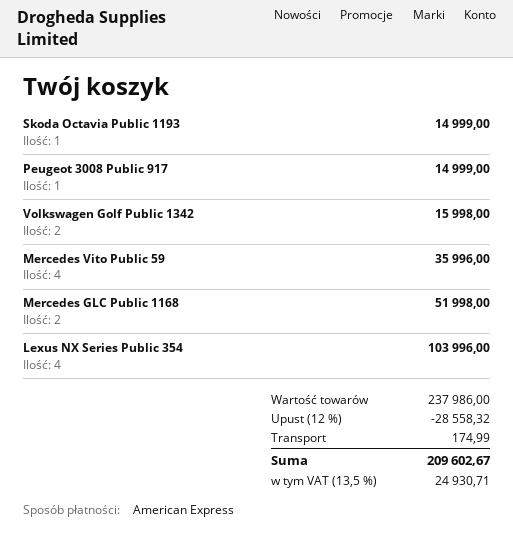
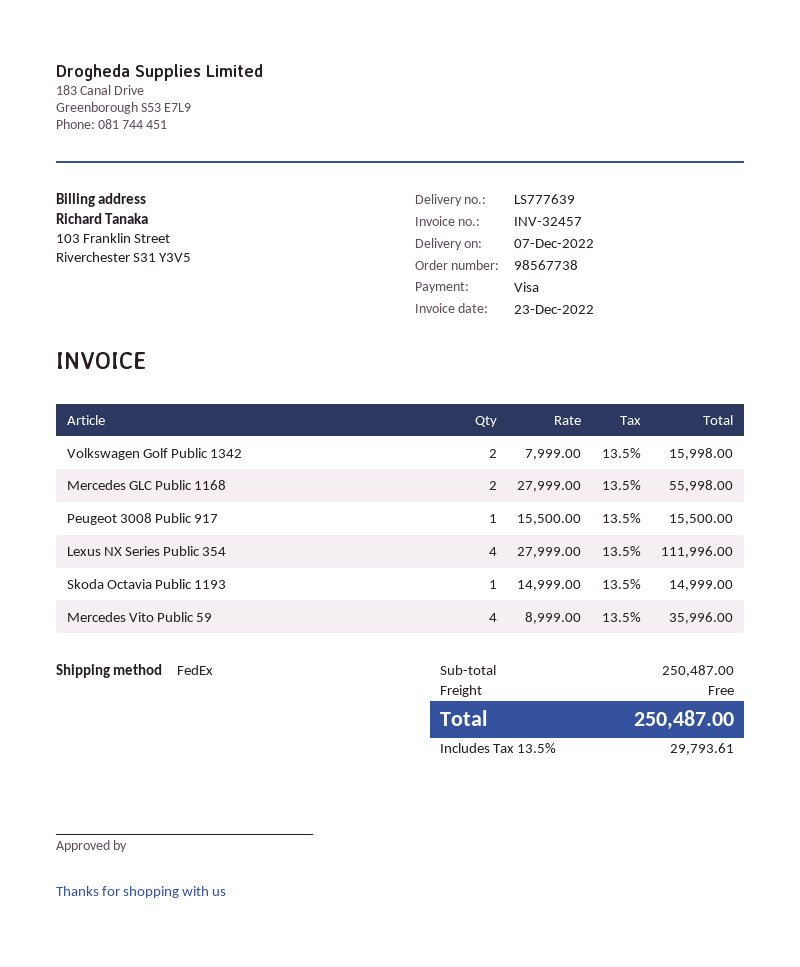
payment method: American Express -> Visa
Peugeot 3008 Public 917: 1 for 14999.00 -> 1 for 15500.00
Mercedes GLC Public 1168: 2 for 51998.00 -> 2 for 55998.00
Lexus NX Series Public 354: 4 for 103996.00 -> 4 for 111996.00
subtotal: 237986.00 -> 250487.00
discount: 12% = 28558.32 -> none
shipping: 174.99 -> 0.00
tax: 13.5% = 24930.71 -> 13.5% = 29793.61
total: 209602.67 -> 250487.00

